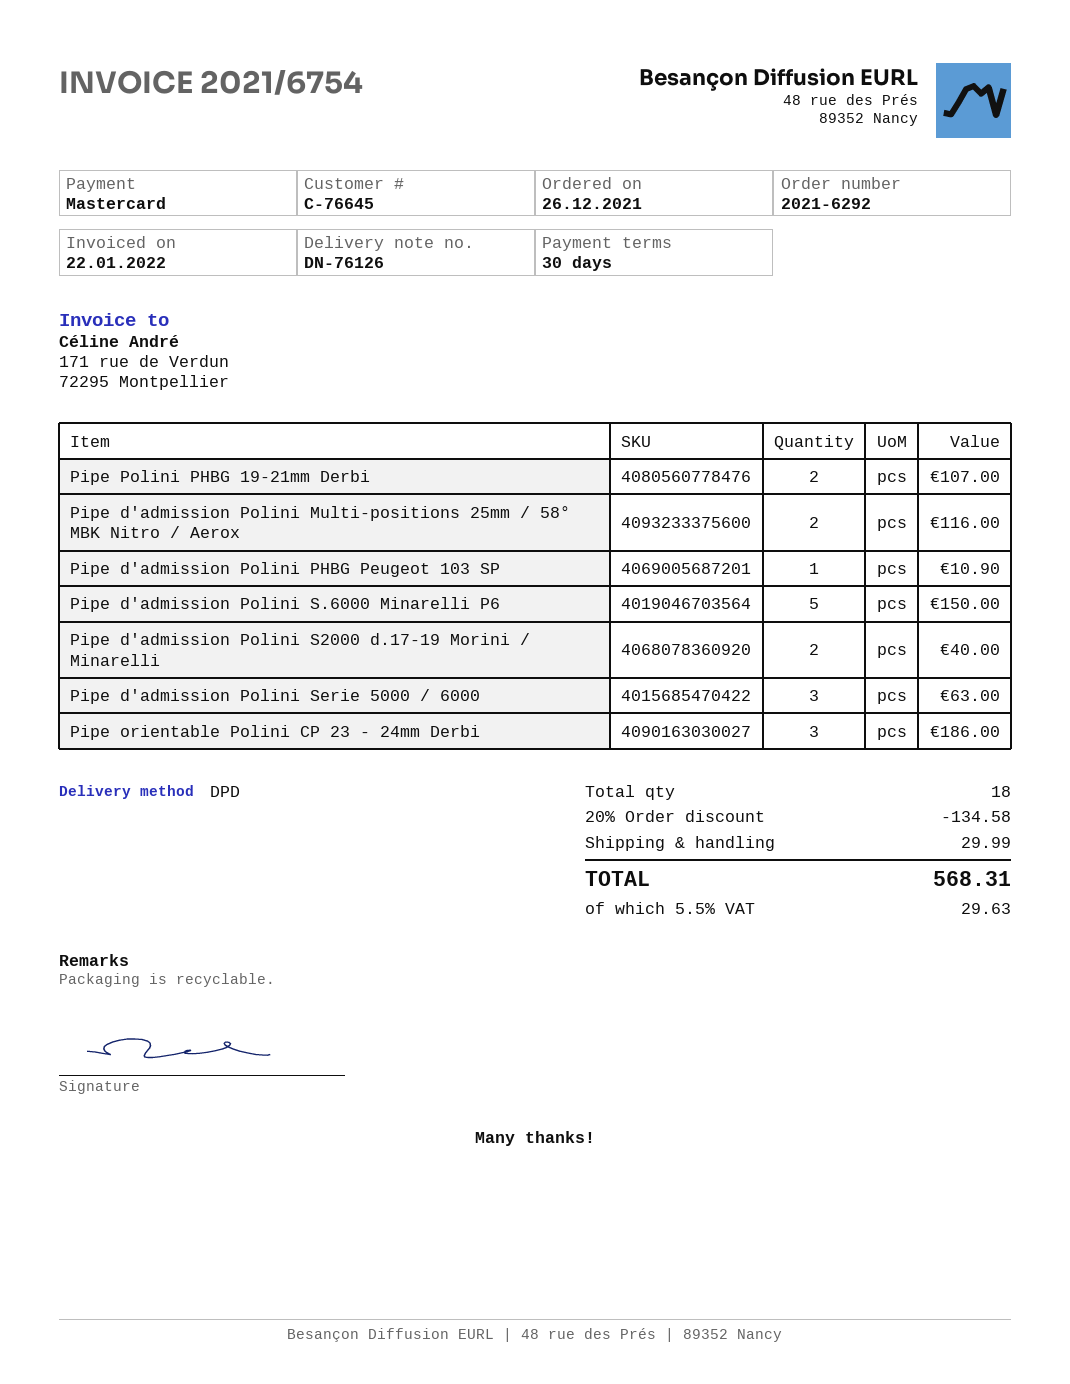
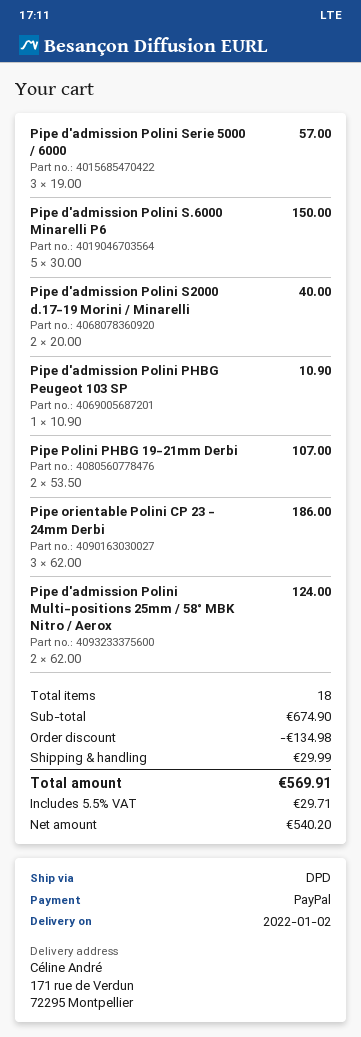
payment method: Mastercard -> PayPal
Pipe d'admission Polini Multi-positions 25mm / 58° MBK Nitro / Aerox: 2 for 116.00 -> 2 for 124.00
Pipe d'admission Polini Serie 5000 / 6000: 3 for 63.00 -> 3 for 57.00
discount: 134.58 -> 134.98
tax: 5.5% = 29.63 -> 5.5% = 29.71
total: 568.31 -> 569.91

